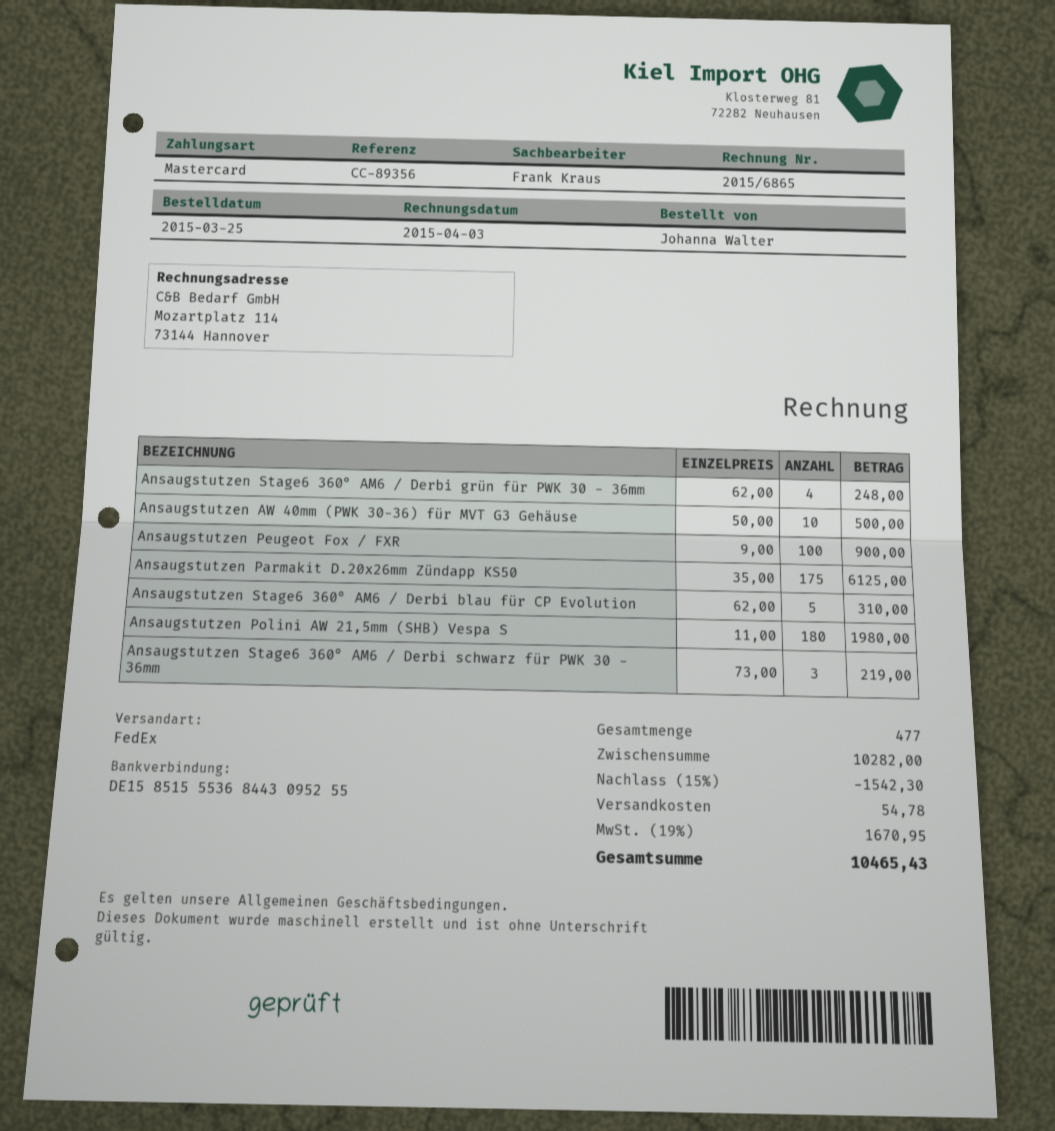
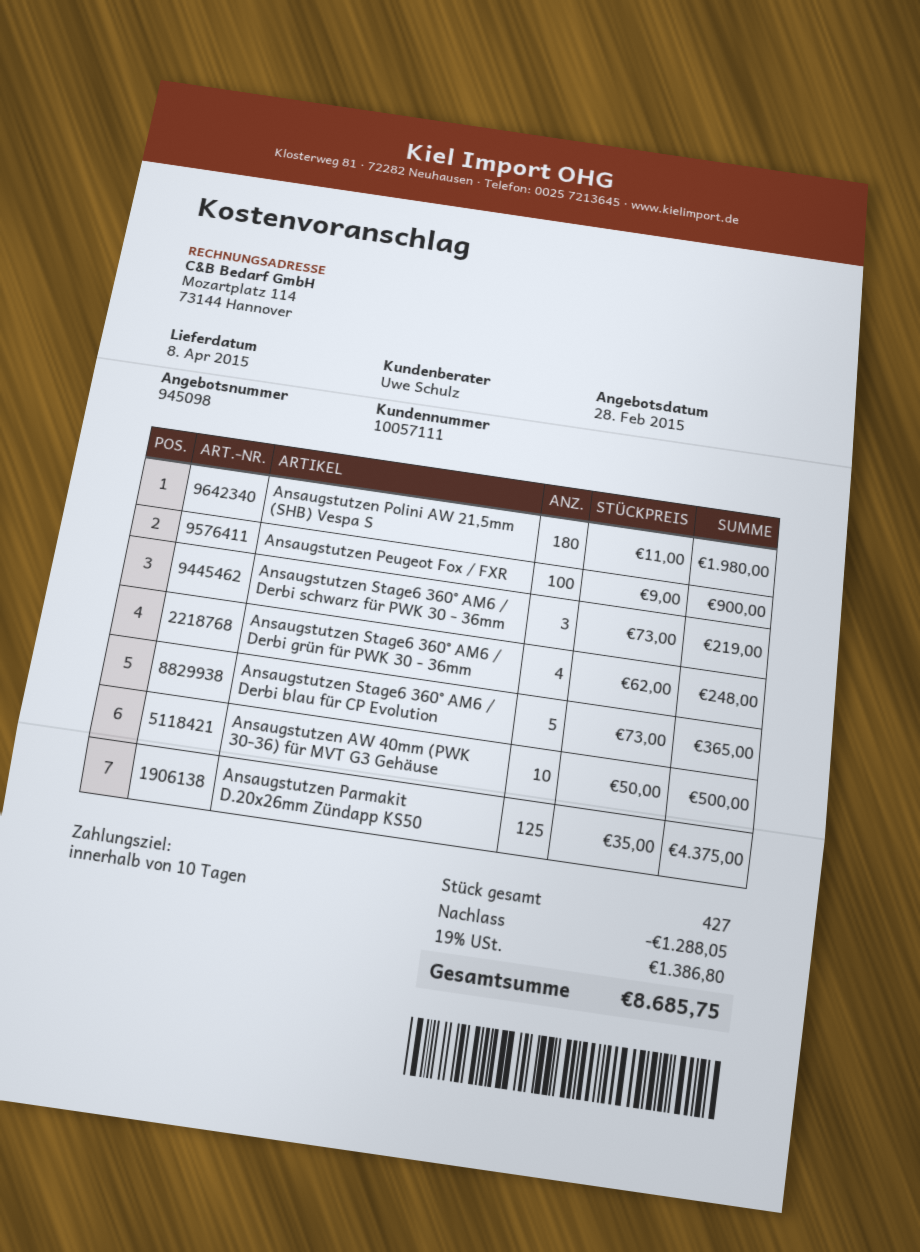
sales rep: Frank Kraus -> Uwe Schulz
Ansaugstutzen Parmakit D.20x26mm Zündapp KS50: 175 x 35.00 = 6125.00 -> 125 x 35.00 = 4375.00
Ansaugstutzen Stage6 360° AM6 / Derbi blau für CP Evolution: 5 x 62.00 = 310.00 -> 5 x 73.00 = 365.00
total quantity: 477 -> 427
discount: 1542.30 -> 1288.05
shipping: 54.78 -> none
tax: 19% = 1670.95 -> 19% = 1386.80
total: 10465.43 -> 8685.75

